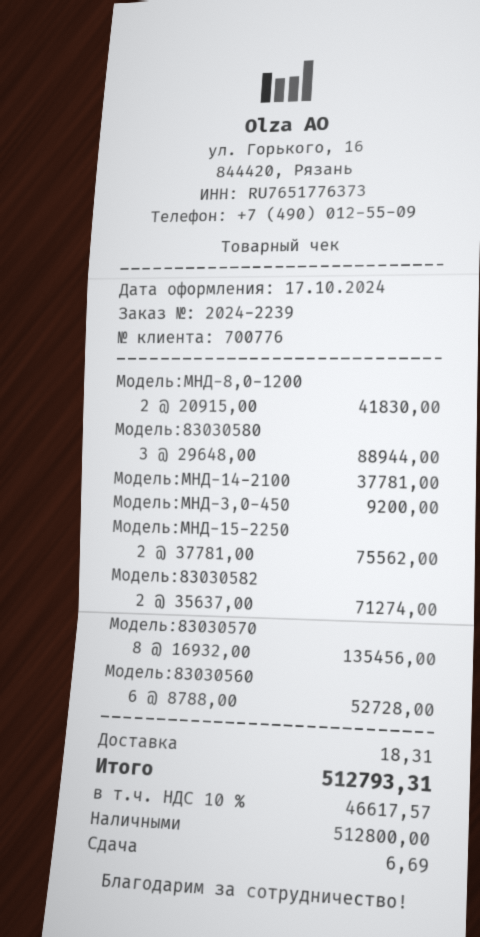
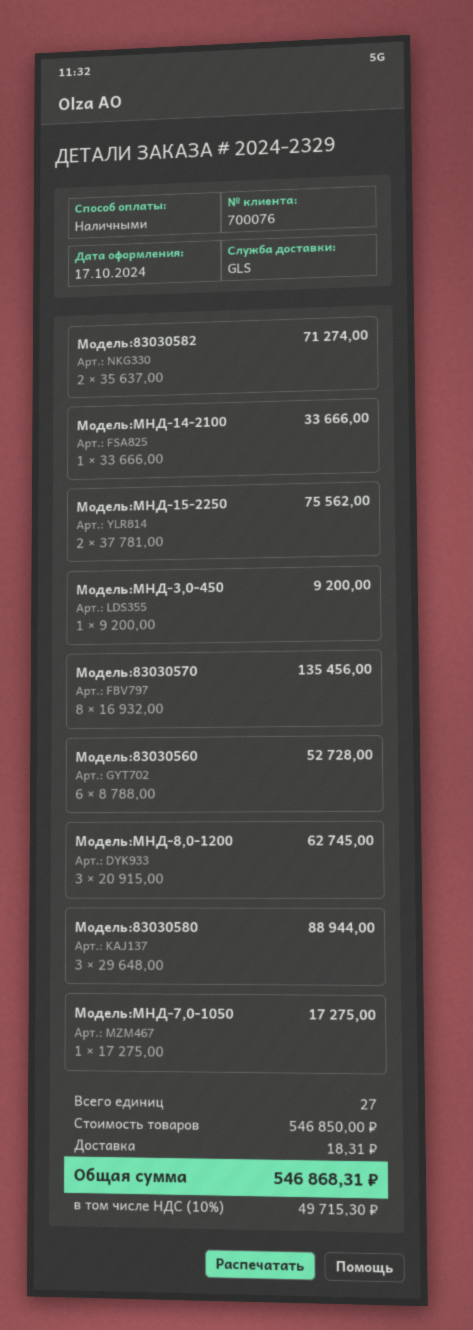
order number: 2024-2239 -> 2024-2329
customer number: 700776 -> 700076
Модель:МНД-8,0-1200: 2 x 20915.00 = 41830.00 -> 3 x 20915.00 = 62745.00
Модель:МНД-14-2100: 1 x 37781.00 = 37781.00 -> 1 x 33666.00 = 33666.00
Модель:МНД-7,0-1050: none -> 1 x 17275.00 = 17275.00
tax: 10% = 46617.57 -> 10% = 49715.30
total: 512793.31 -> 546868.31

